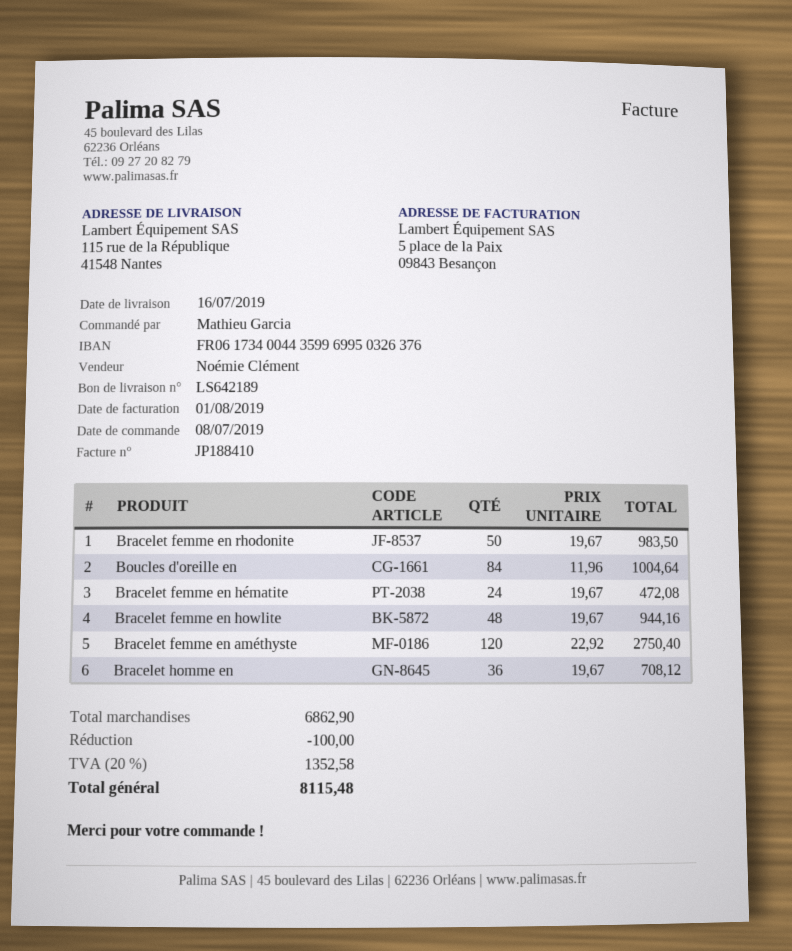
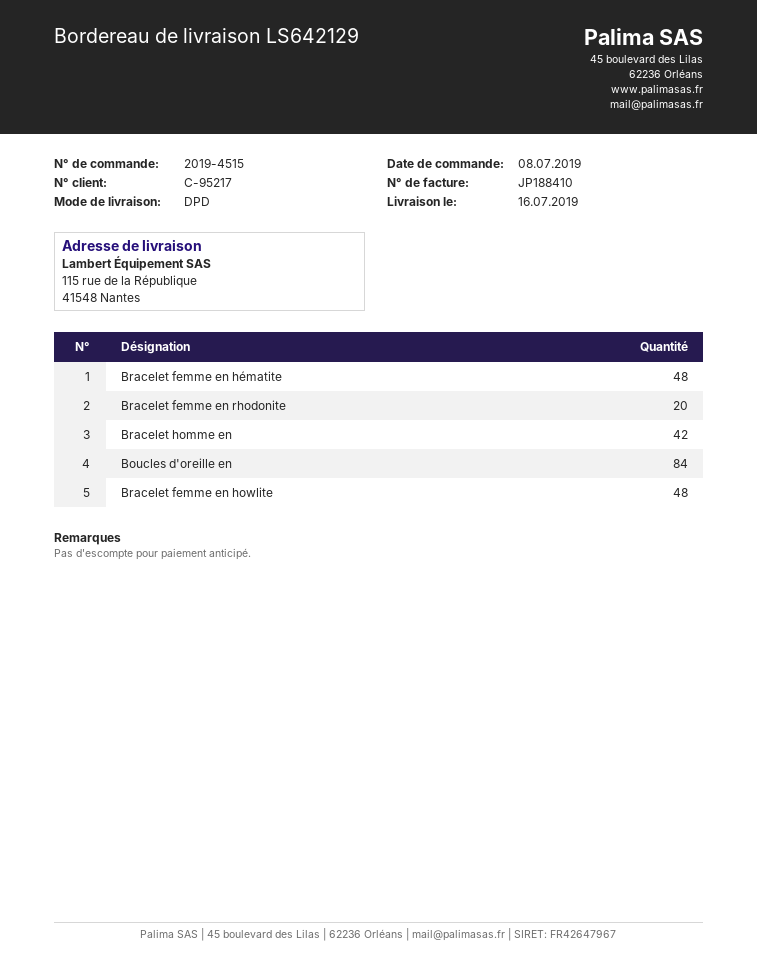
delivery note number: LS642189 -> LS642129
Bracelet femme en rhodonite: 50 -> 20
Bracelet femme en hématite: 24 -> 48
Bracelet femme en améthyste: 120 -> none
Bracelet homme en: 36 -> 42

